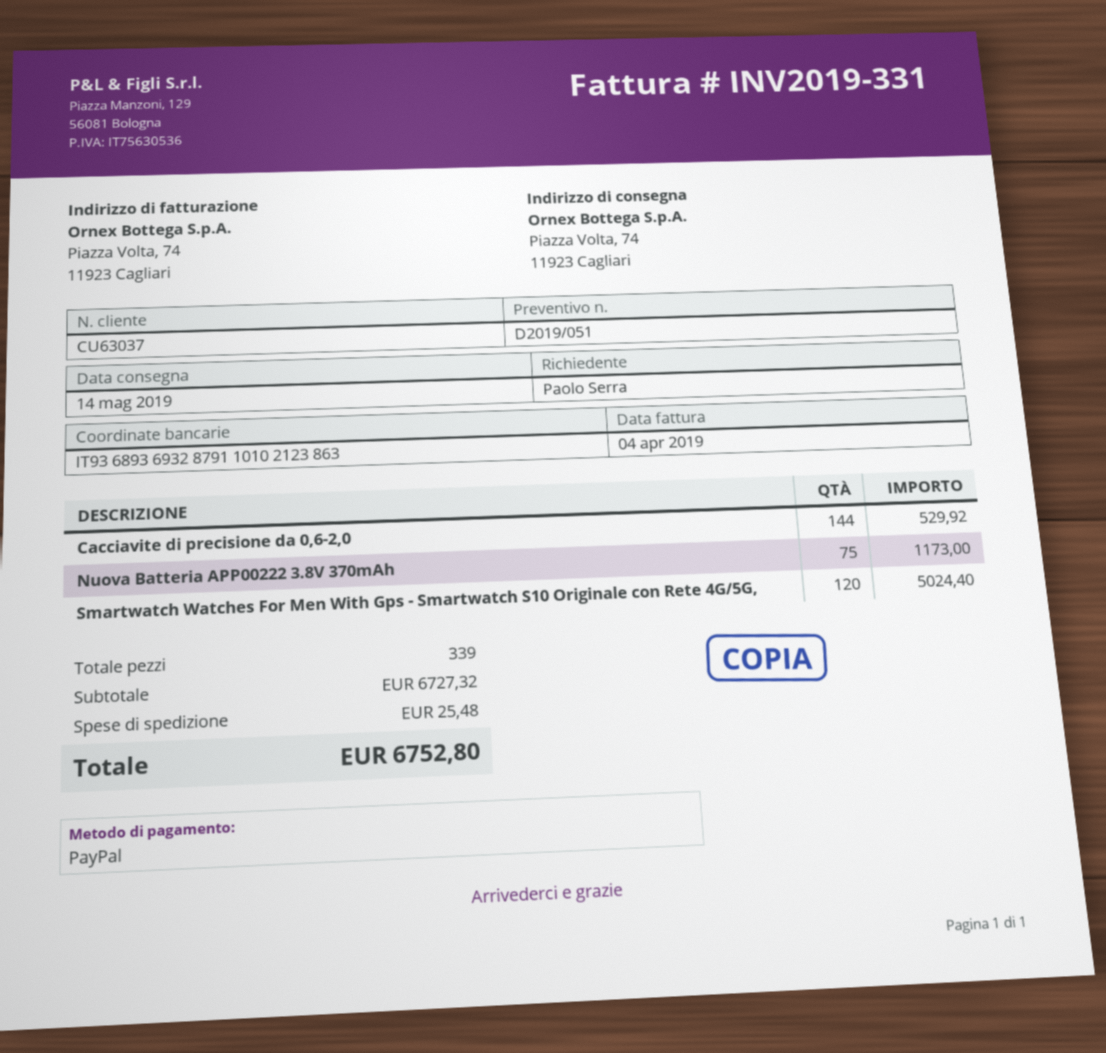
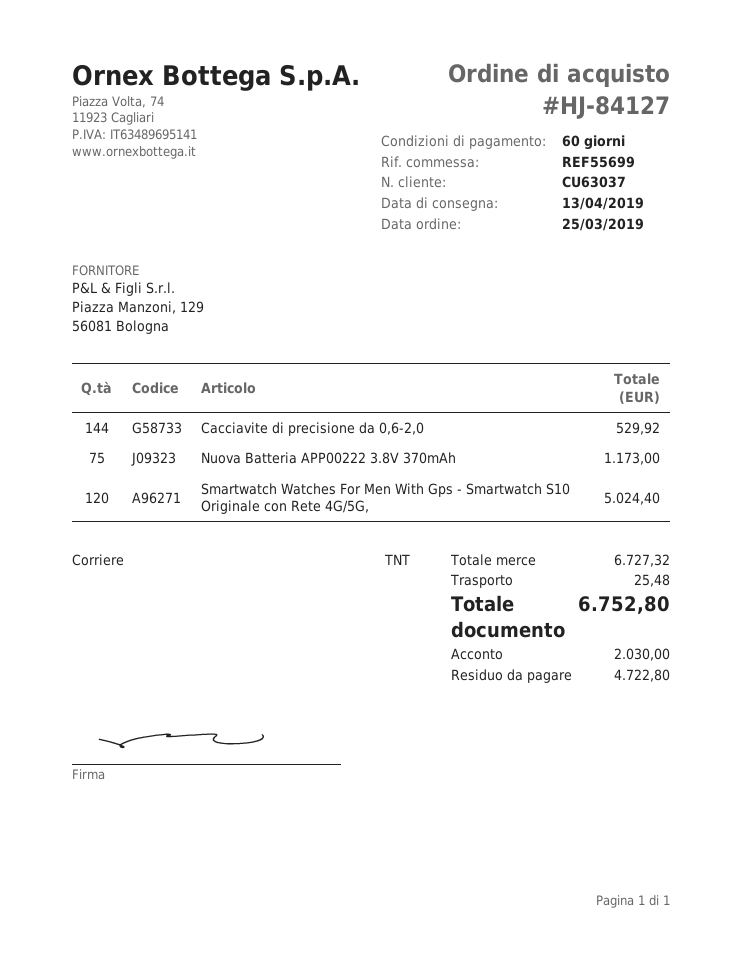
delivery date: 2019-05-14 -> 2019-04-13

